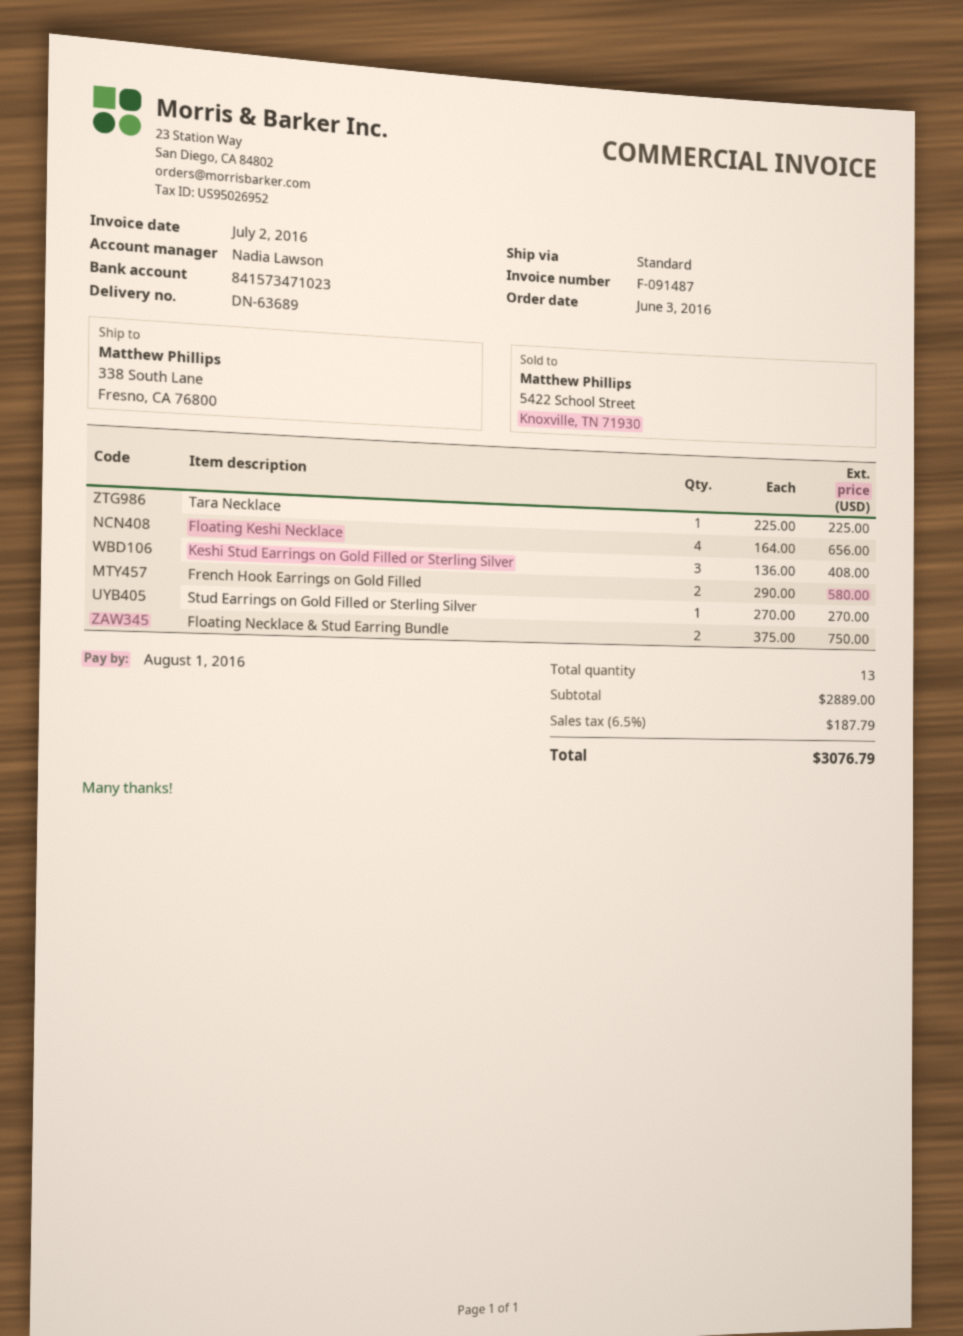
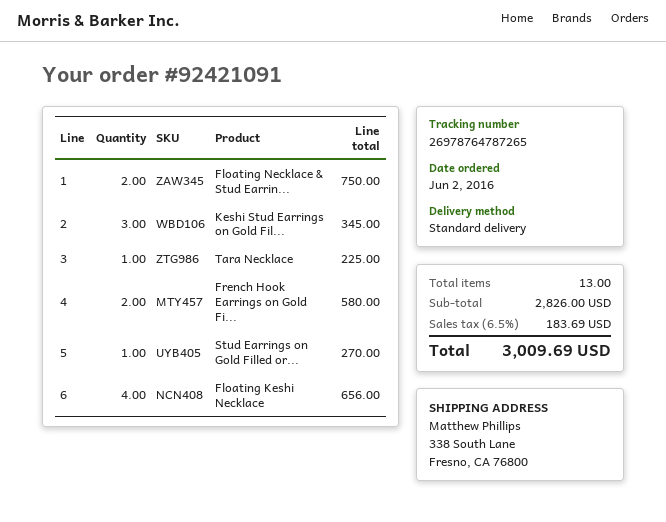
order date: 2016-06-03 -> 2016-06-02
Keshi Stud Earrings on Gold Filled or Sterling Silver: 3 for 408.00 -> 3 for 345.00
subtotal: 2889.00 -> 2826.00
tax: 6.5% = 187.79 -> 6.5% = 183.69
total: 3076.79 -> 3009.69

